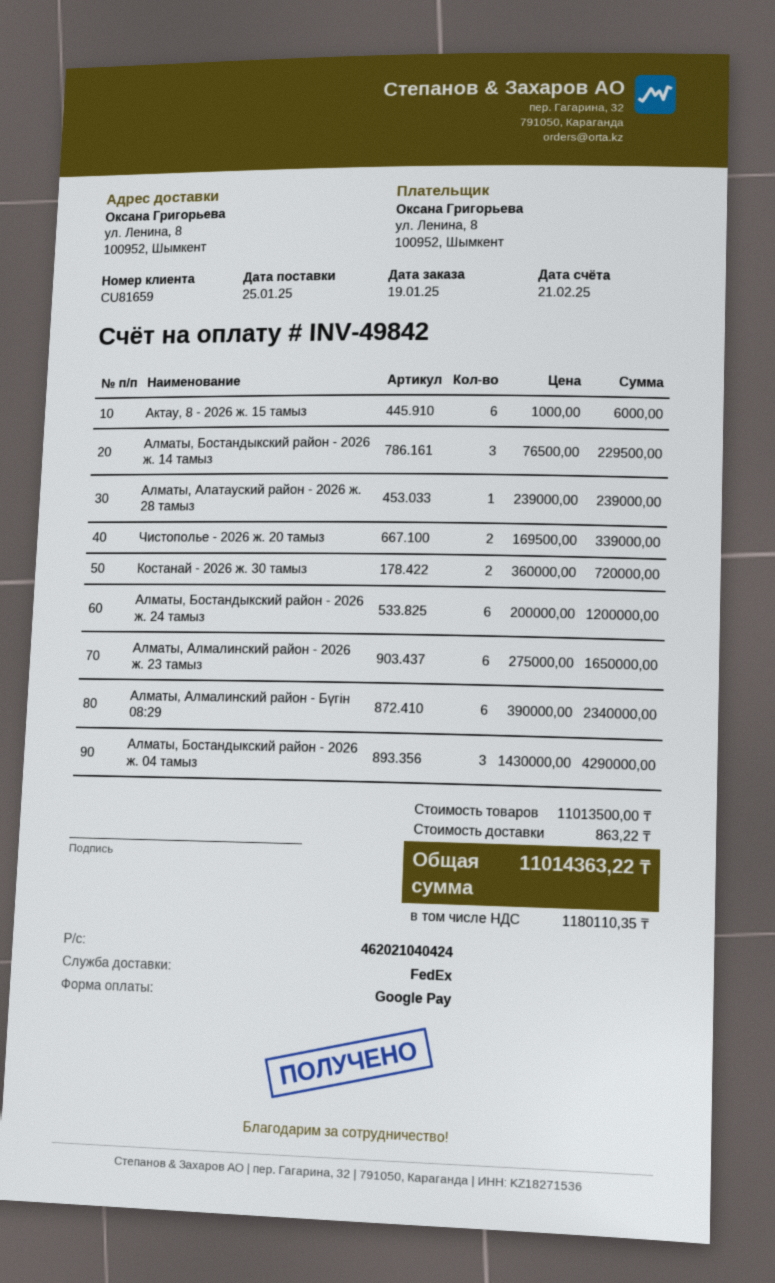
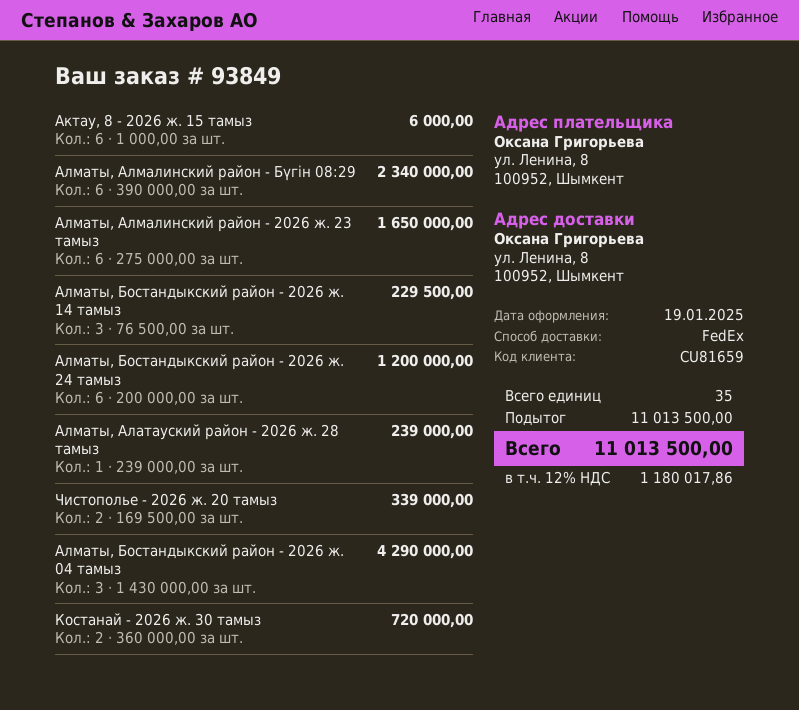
shipping: 863.22 -> none
tax: 1180110.35 -> 1180017.86
total: 11014363.22 -> 11013500.00

